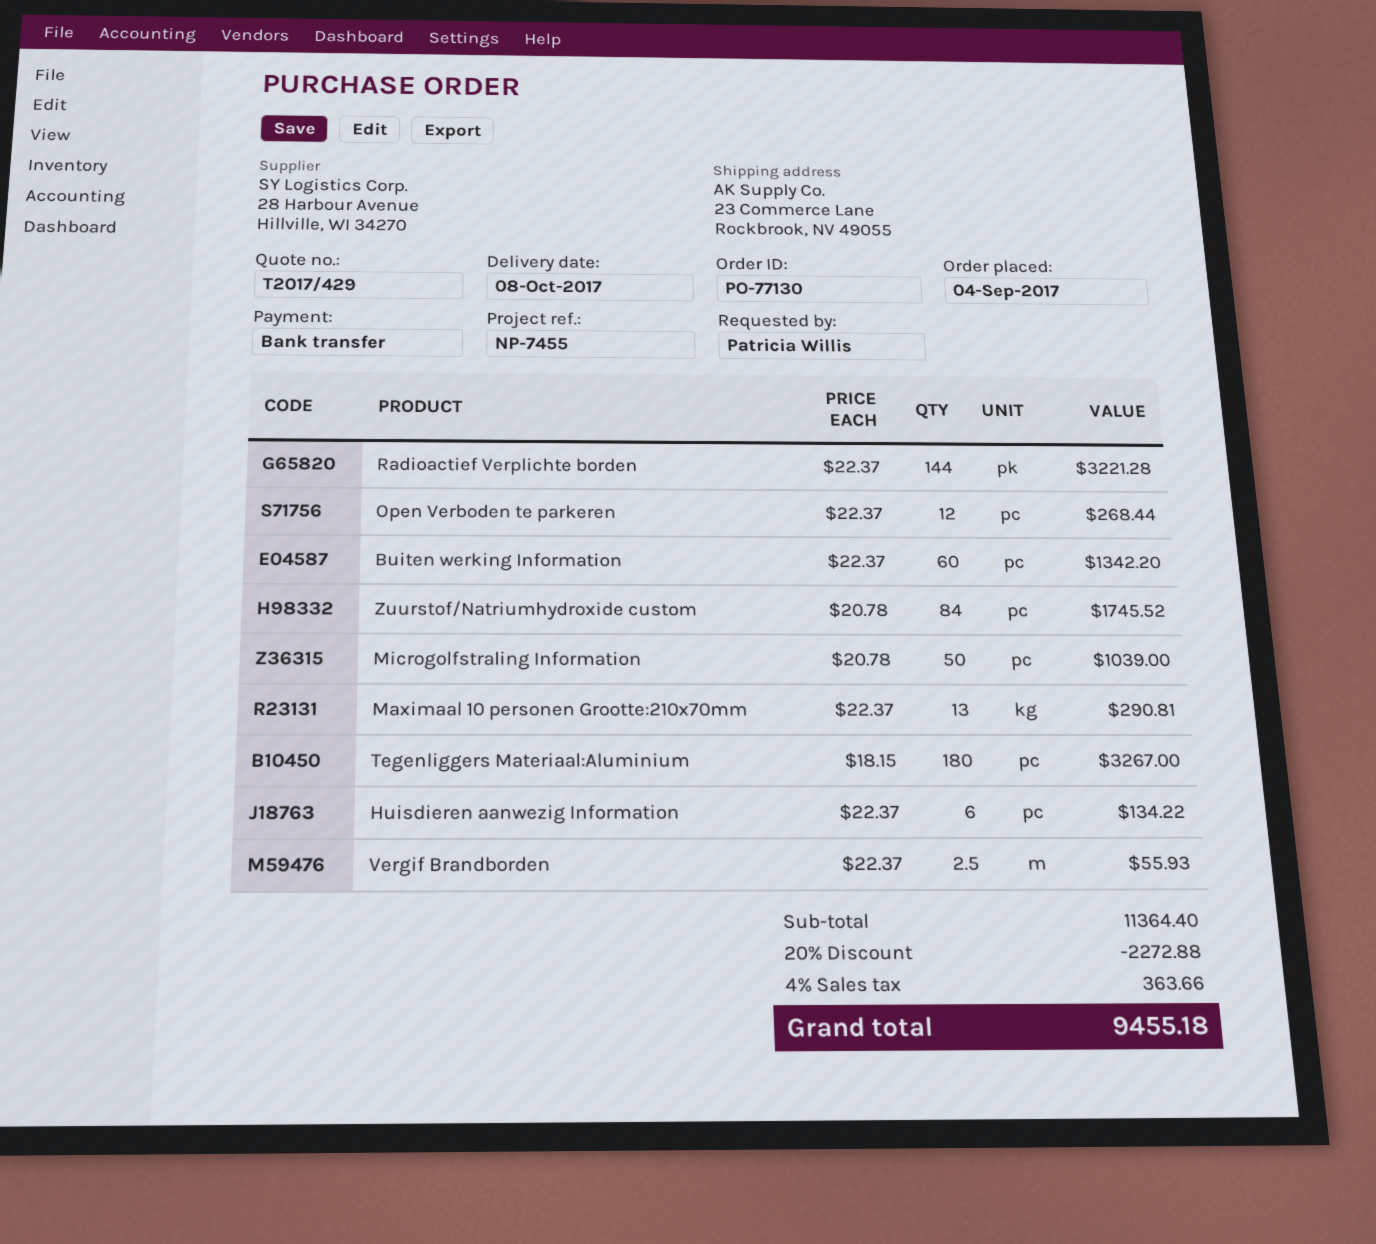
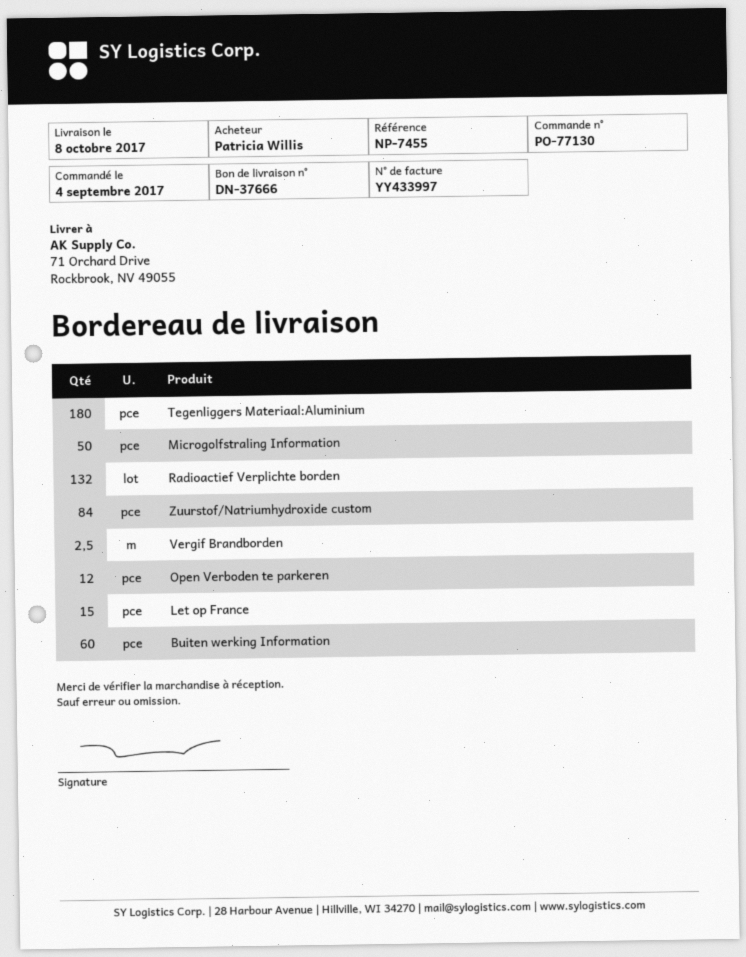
ship to: 23 Commerce Lane, Rockbrook, NV 49055 -> 71 Orchard Drive, Rockbrook, NV 49055
Radioactief Verplichte borden: 144 -> 132
Maximaal 10 personen Grootte:210x70mm: 13 -> none
Huisdieren aanwezig Information: 6 -> none
Let op France: none -> 15

